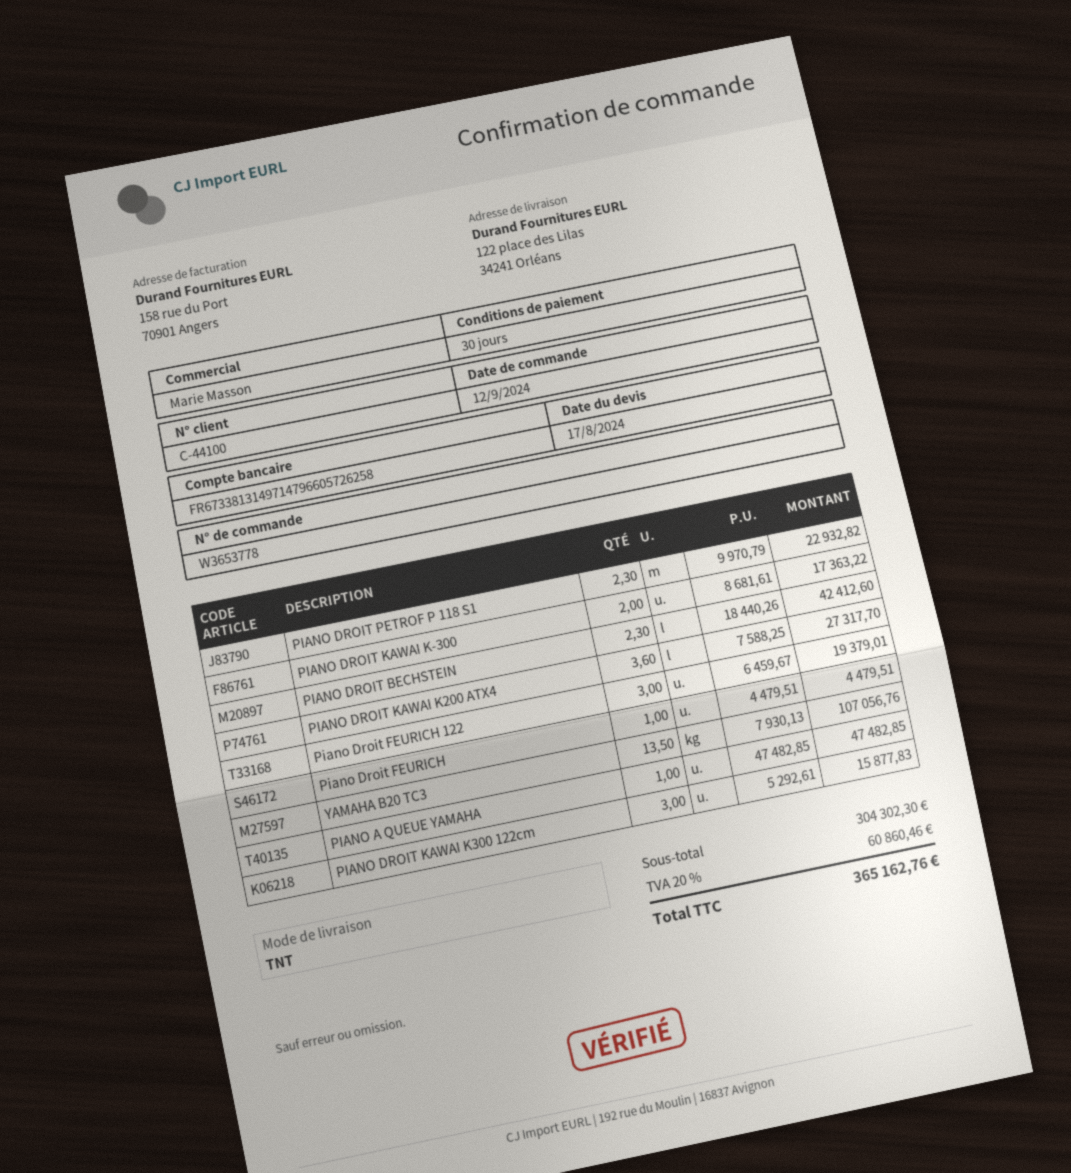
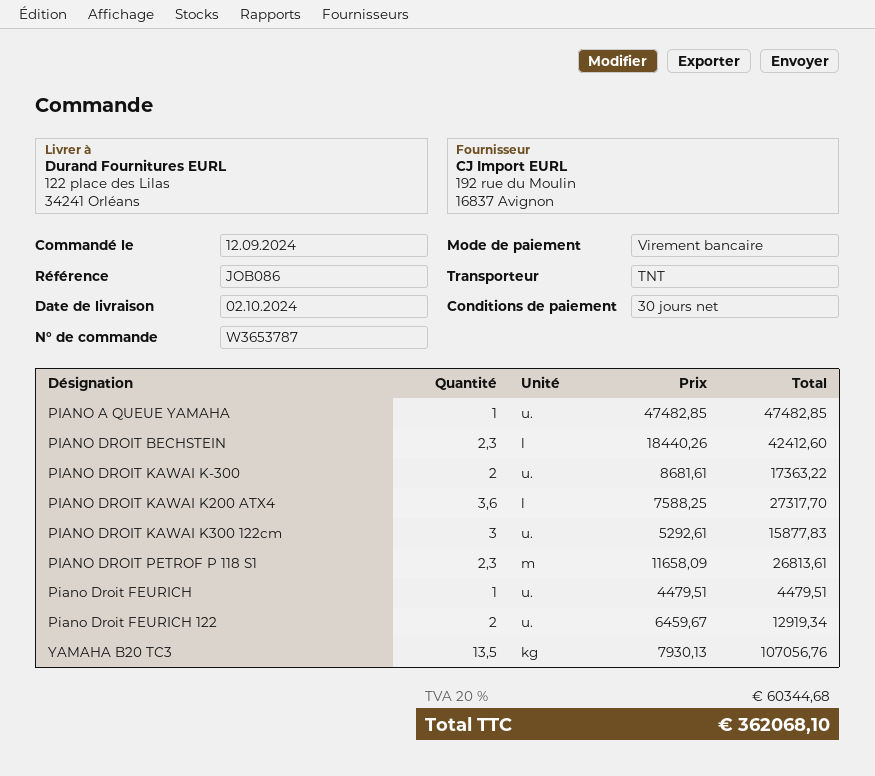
order number: W3653778 -> W3653787
PIANO DROIT PETROF P 118 S1: 2.3 x 9970.79 = 22932.82 -> 2.3 x 11658.09 = 26813.61
Piano Droit FEURICH 122: 3 x 6459.67 = 19379.01 -> 2 x 6459.67 = 12919.34
tax: 20% = 60860.46 -> 20% = 60344.68
total: 365162.76 -> 362068.10

